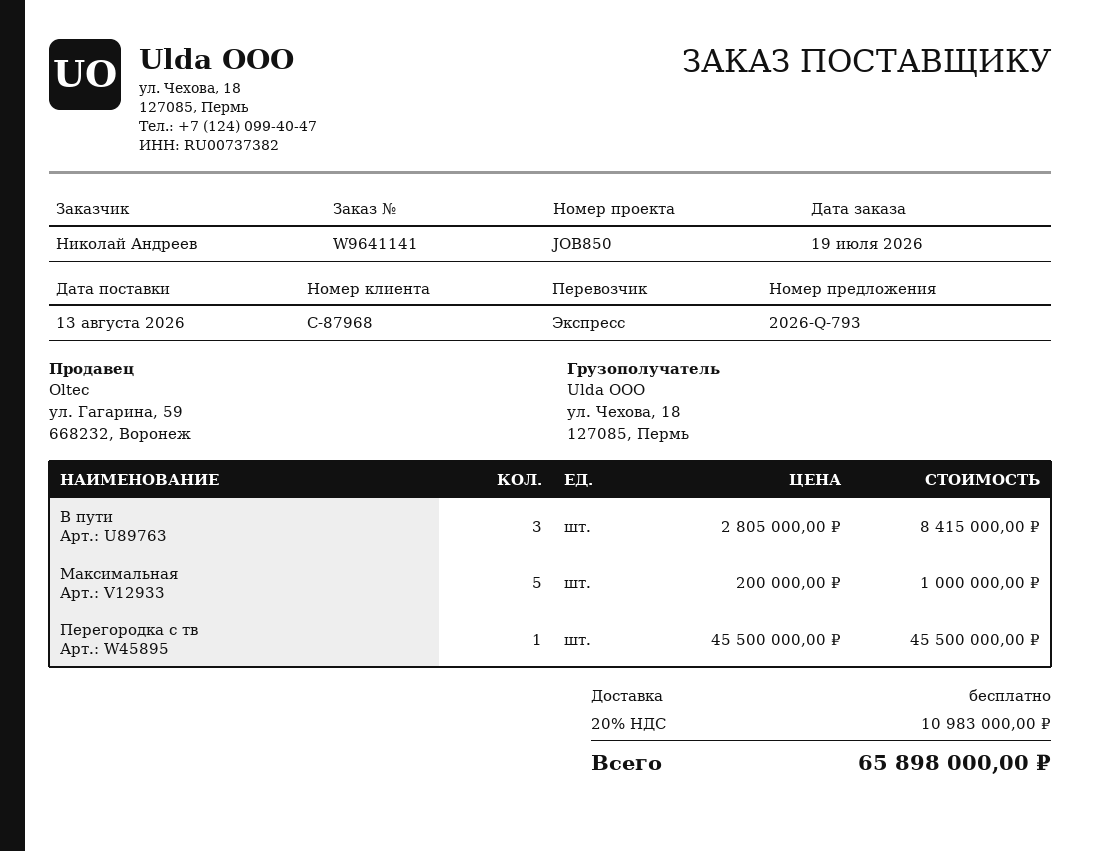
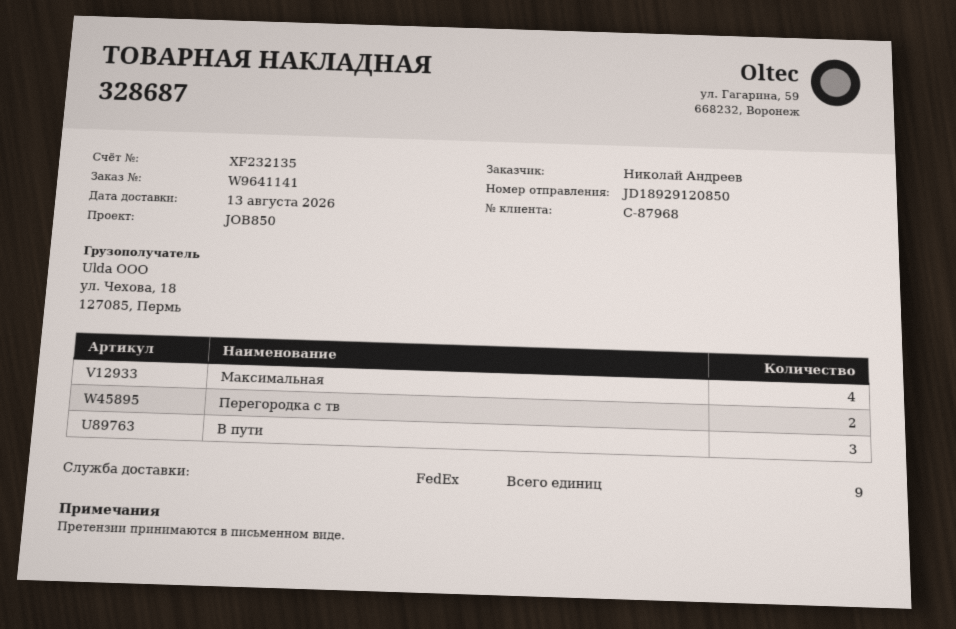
shipping method: express -> FedEx
Максимальная: 5 -> 4
Перегородка с тв: 1 -> 2

